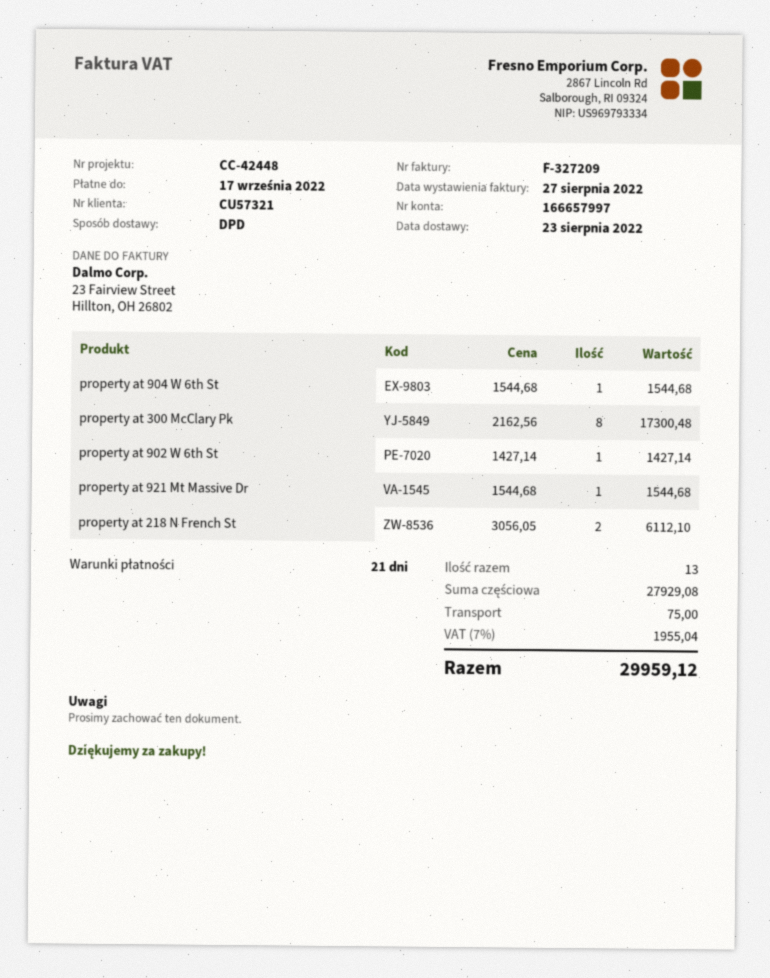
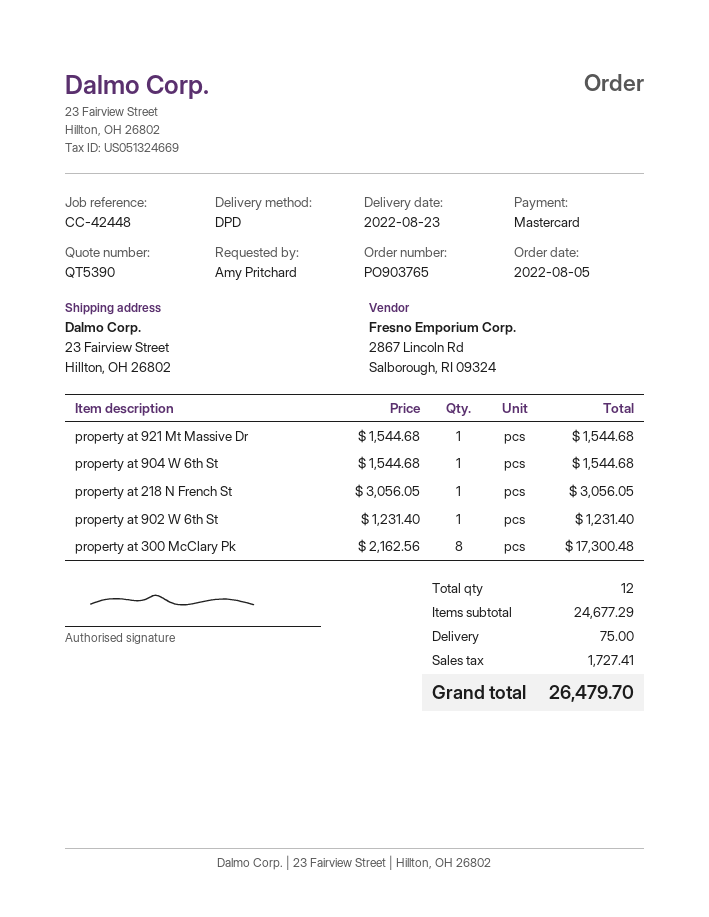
property at 902 W 6th St: 1 x 1427.14 = 1427.14 -> 1 x 1231.40 = 1231.40
property at 218 N French St: 2 x 3056.05 = 6112.10 -> 1 x 3056.05 = 3056.05
total quantity: 13 -> 12
subtotal: 27929.08 -> 24677.29
tax: 1955.04 -> 1727.41
total: 29959.12 -> 26479.70

